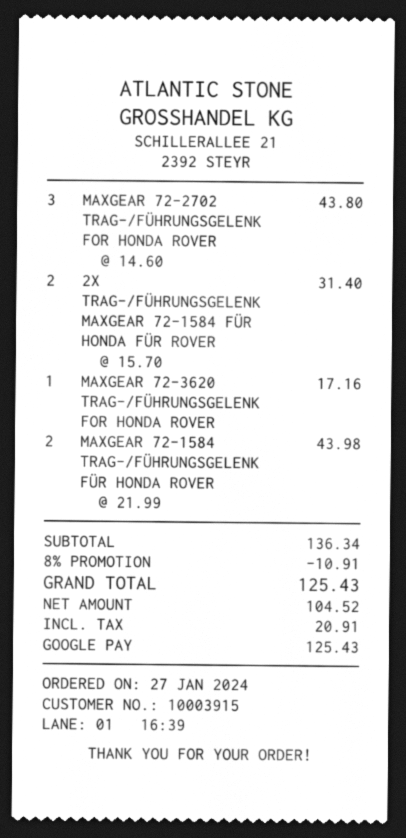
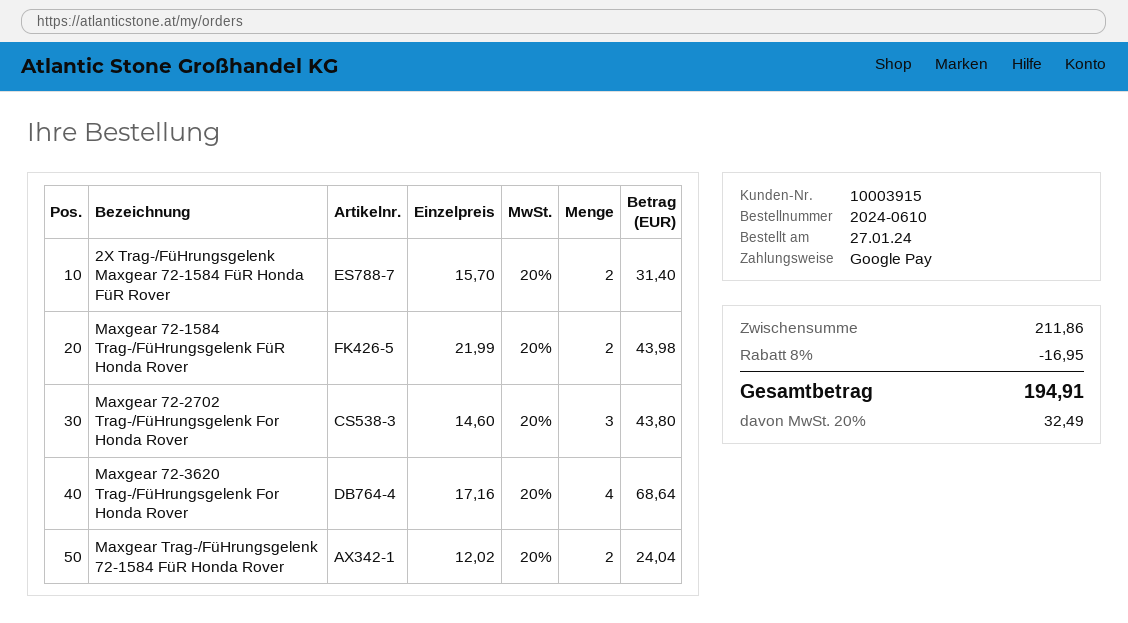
MAXGEAR 72-3620 TRAG-/FÜHRUNGSGELENK FOR HONDA ROVER: 1 x 17.16 = 17.16 -> 4 x 17.16 = 68.64
Maxgear Trag-/FüHrungsgelenk 72-1584 FüR Honda Rover: none -> 2 x 12.02 = 24.04
subtotal: 136.34 -> 211.86
discount: 8% = 10.91 -> 8% = 16.95
tax: 20.91 -> 32.49
total: 125.43 -> 194.91

